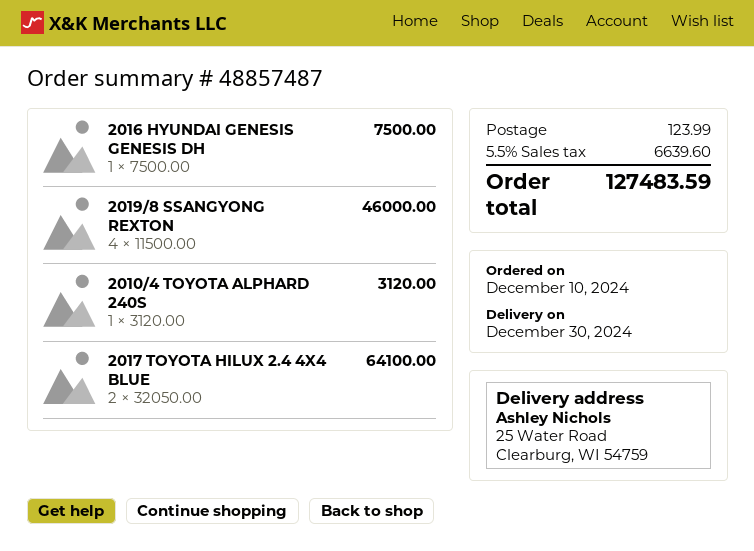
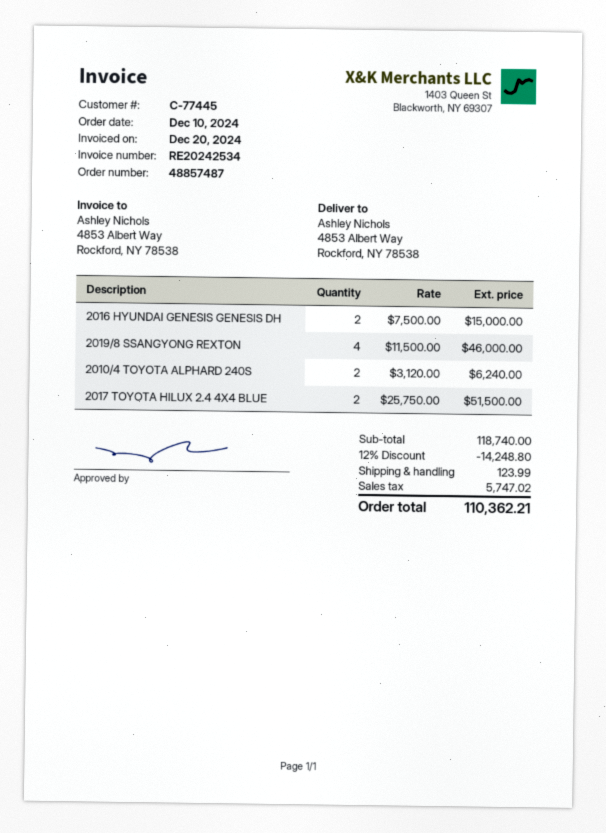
ship to: 25 Water Road, Clearburg, WI 54759 -> 4853 Albert Way, Rockford, NY 78538
2016 HYUNDAI GENESIS GENESIS DH: 1 x 7500.00 = 7500.00 -> 2 x 7500.00 = 15000.00
2010/4 TOYOTA ALPHARD 240S: 1 x 3120.00 = 3120.00 -> 2 x 3120.00 = 6240.00
2017 TOYOTA HILUX 2.4 4X4 BLUE: 2 x 32050.00 = 64100.00 -> 2 x 25750.00 = 51500.00
discount: none -> 12% = 14248.80
tax: 6639.60 -> 5747.02
total: 127483.59 -> 110362.21

